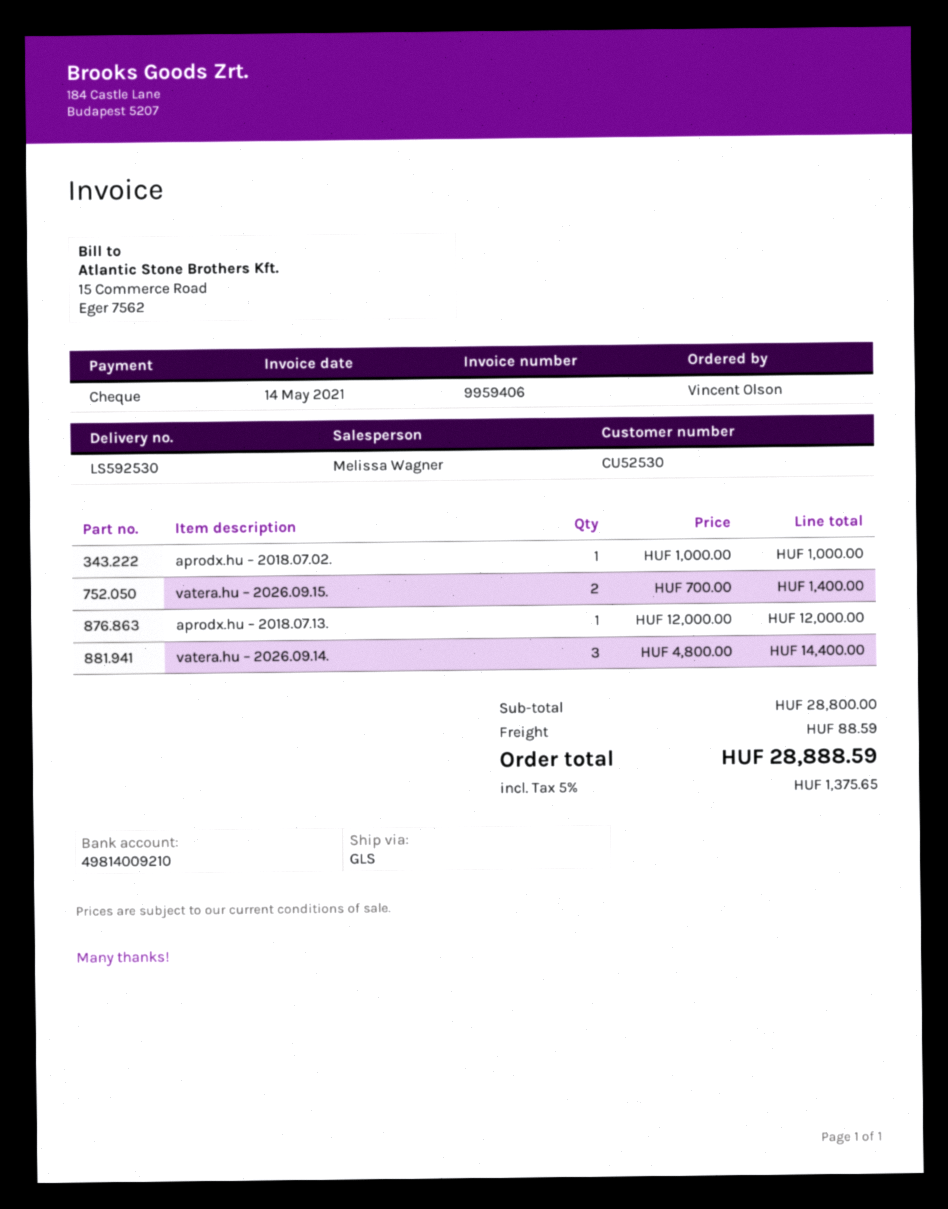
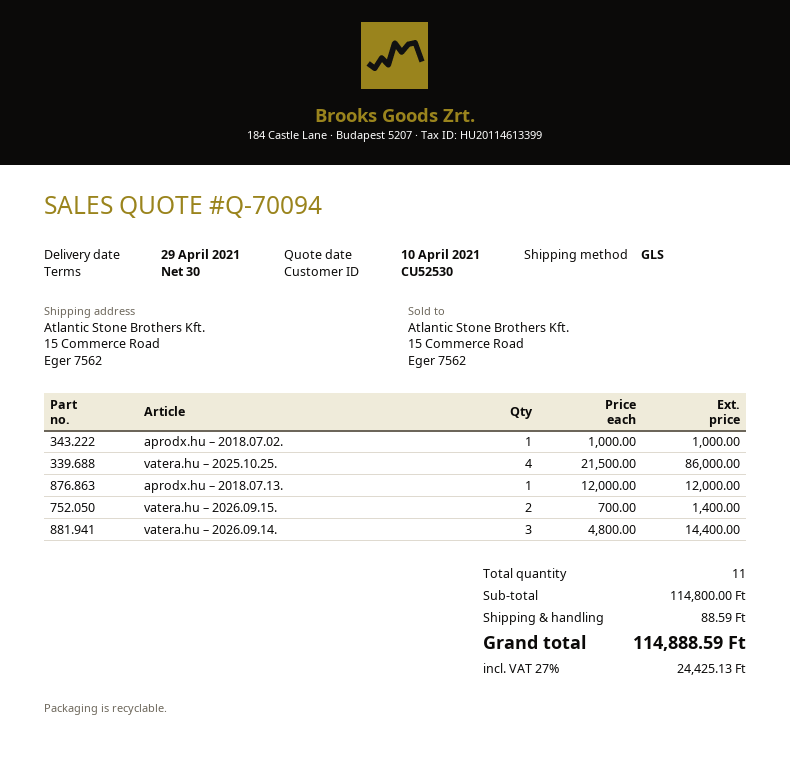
vatera.hu – 2025.10.25.: none -> 4 x 21500.00 = 86000.00
subtotal: 28800.00 -> 114800.00
tax: 5% = 1375.65 -> 27% = 24425.13
total: 28888.59 -> 114888.59

